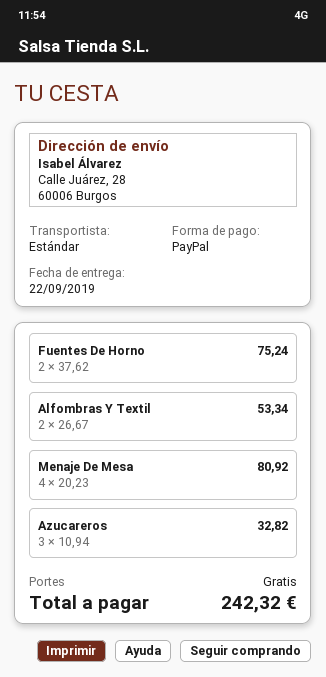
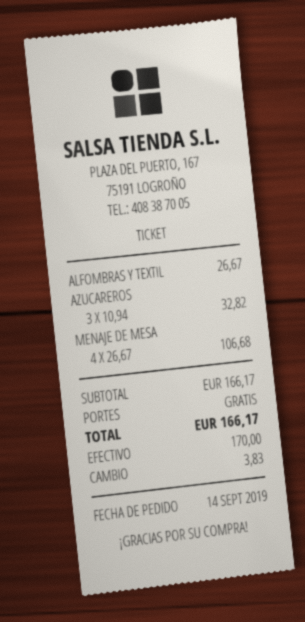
payment method: PayPal -> cash
Fuentes De Horno: 2 x 37.62 = 75.24 -> none
Alfombras Y Textil: 2 x 26.67 = 53.34 -> 1 x 26.67 = 26.67
Menaje De Mesa: 4 x 20.23 = 80.92 -> 4 x 26.67 = 106.68
total: 242.32 -> 166.17

